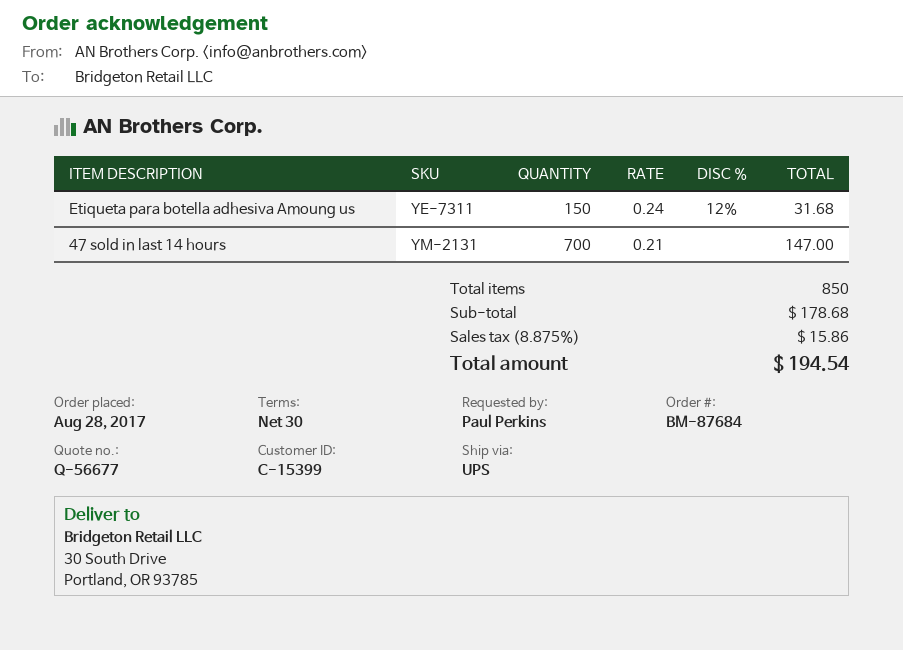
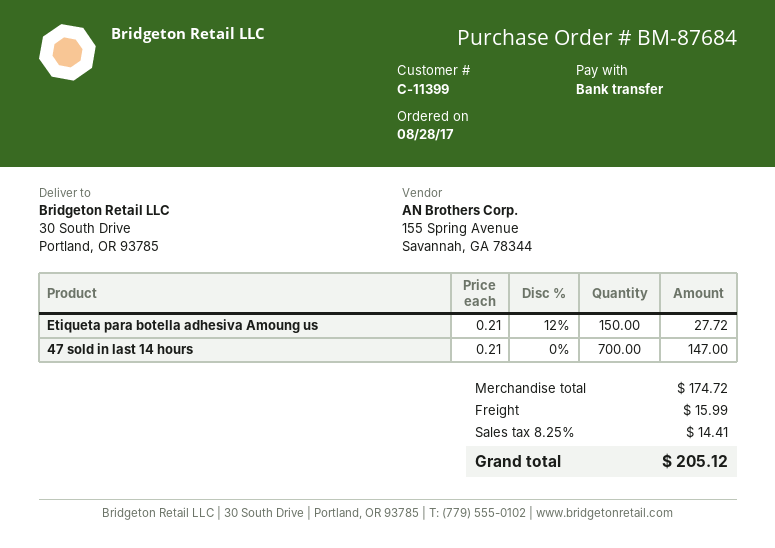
customer number: C-15399 -> C-11399
Etiqueta para botella adhesiva Amoung us: 150 x 0.24 - 12% = 31.68 -> 150 x 0.21 - 12% = 27.72
subtotal: 178.68 -> 174.72
shipping: none -> 15.99
tax: 8.875% = 15.86 -> 8.25% = 14.41
total: 194.54 -> 205.12

